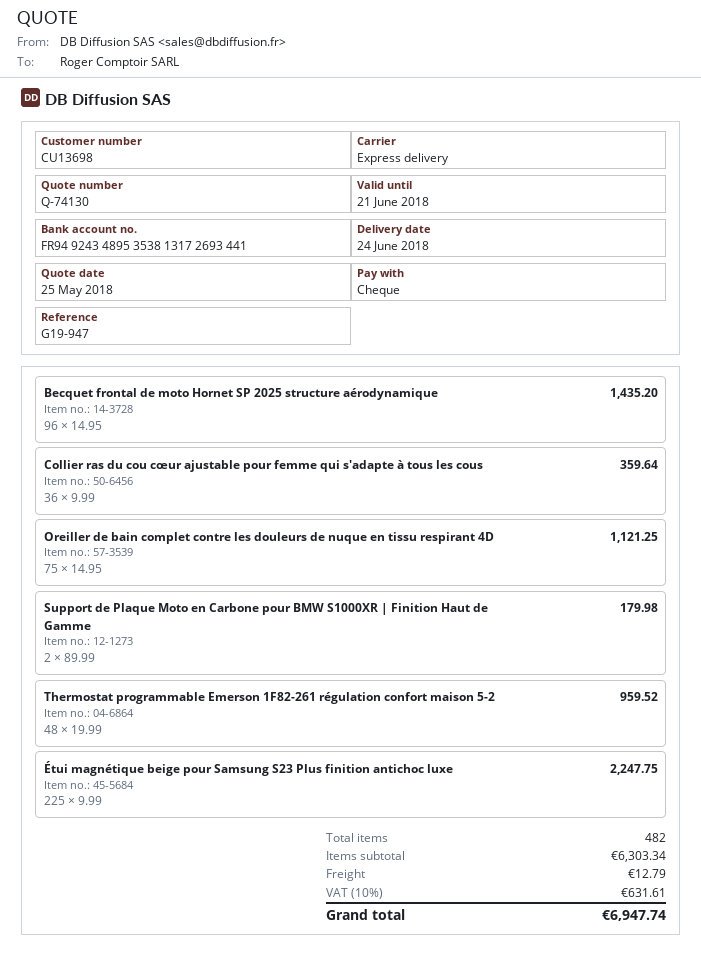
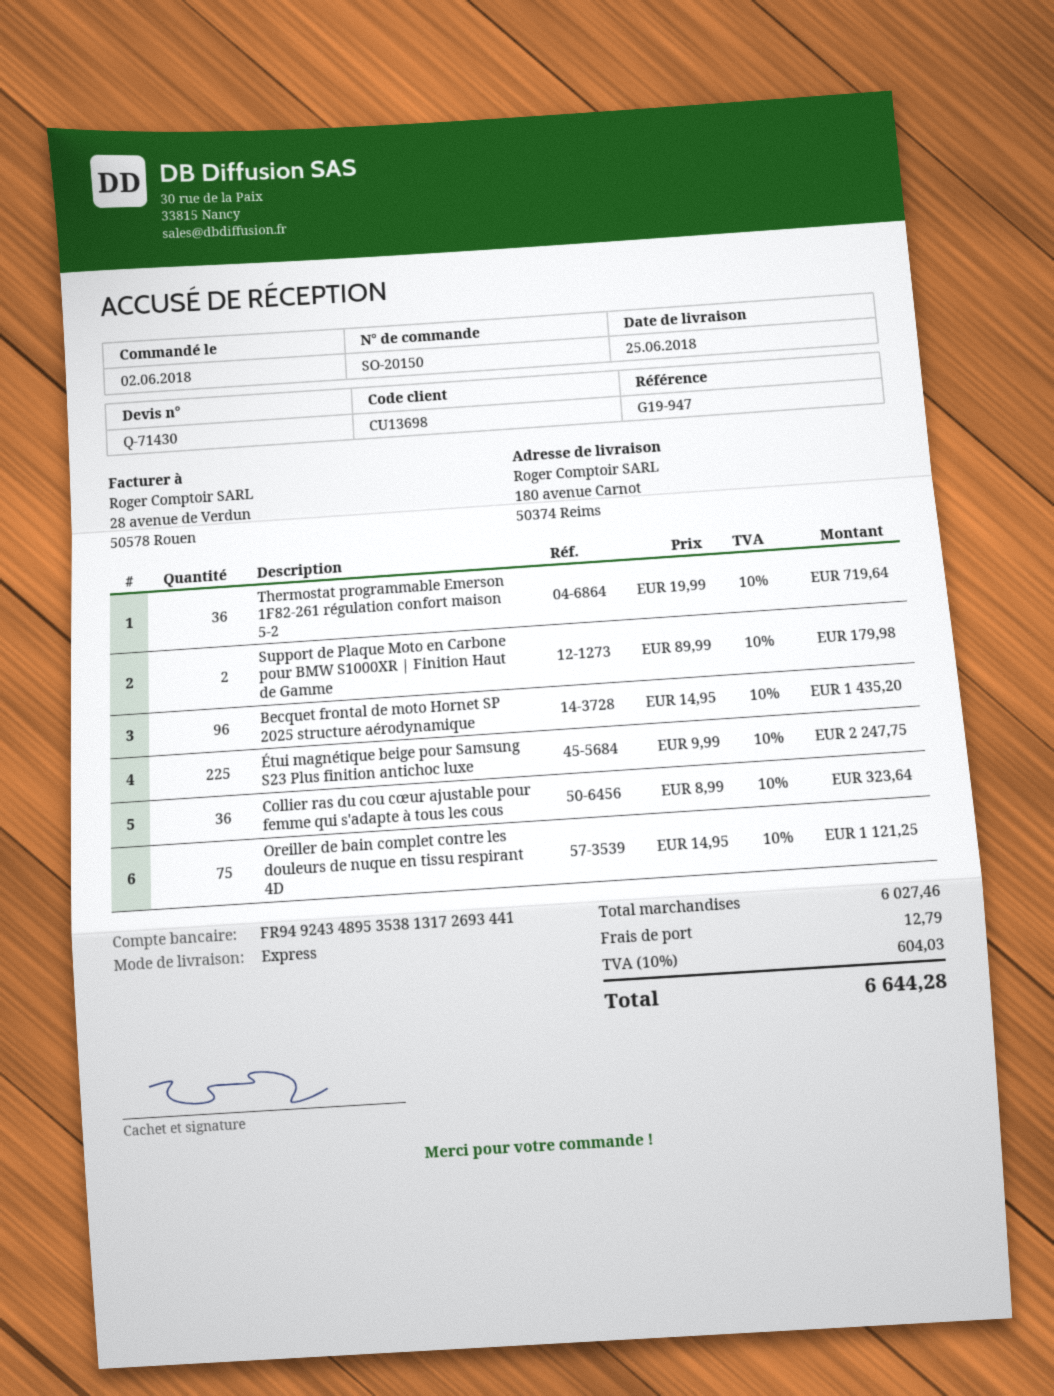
quote number: Q-74130 -> Q-71430
delivery date: 2018-06-24 -> 2018-06-25
Collier ras du cou cœur ajustable pour femme qui s'adapte à tous les cous: 36 x 9.99 = 359.64 -> 36 x 8.99 = 323.64
Thermostat programmable Emerson 1F82-261 régulation confort maison 5-2: 48 x 19.99 = 959.52 -> 36 x 19.99 = 719.64
subtotal: 6303.34 -> 6027.46
tax: 10% = 631.61 -> 10% = 604.03
total: 6947.74 -> 6644.28

